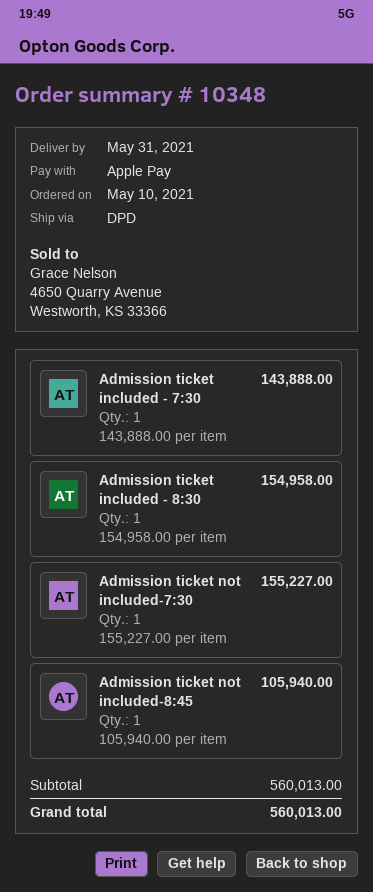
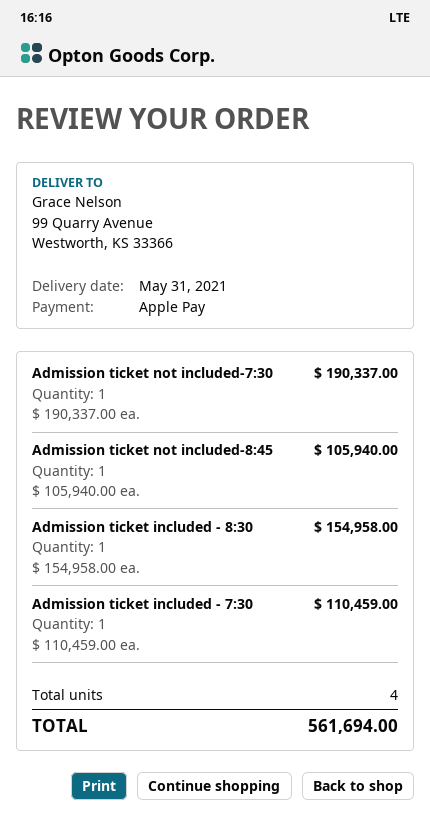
Admission ticket included - 7:30: 1 x 143888.00 = 143888.00 -> 1 x 110459.00 = 110459.00
Admission ticket not included-7:30: 1 x 155227.00 = 155227.00 -> 1 x 190337.00 = 190337.00
total: 560013.00 -> 561694.00

